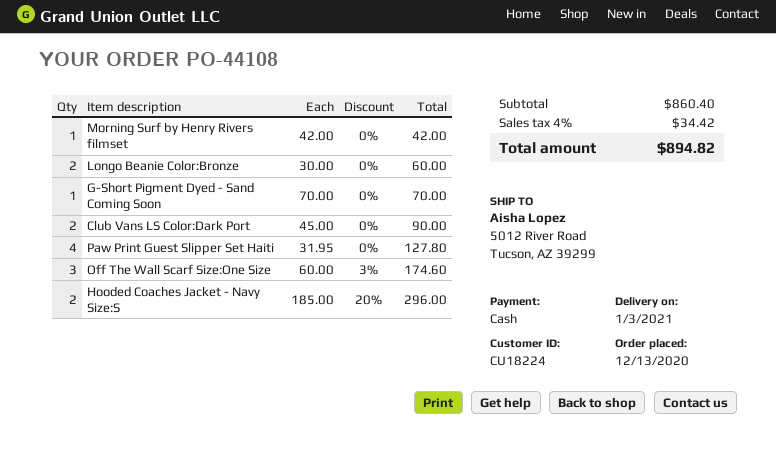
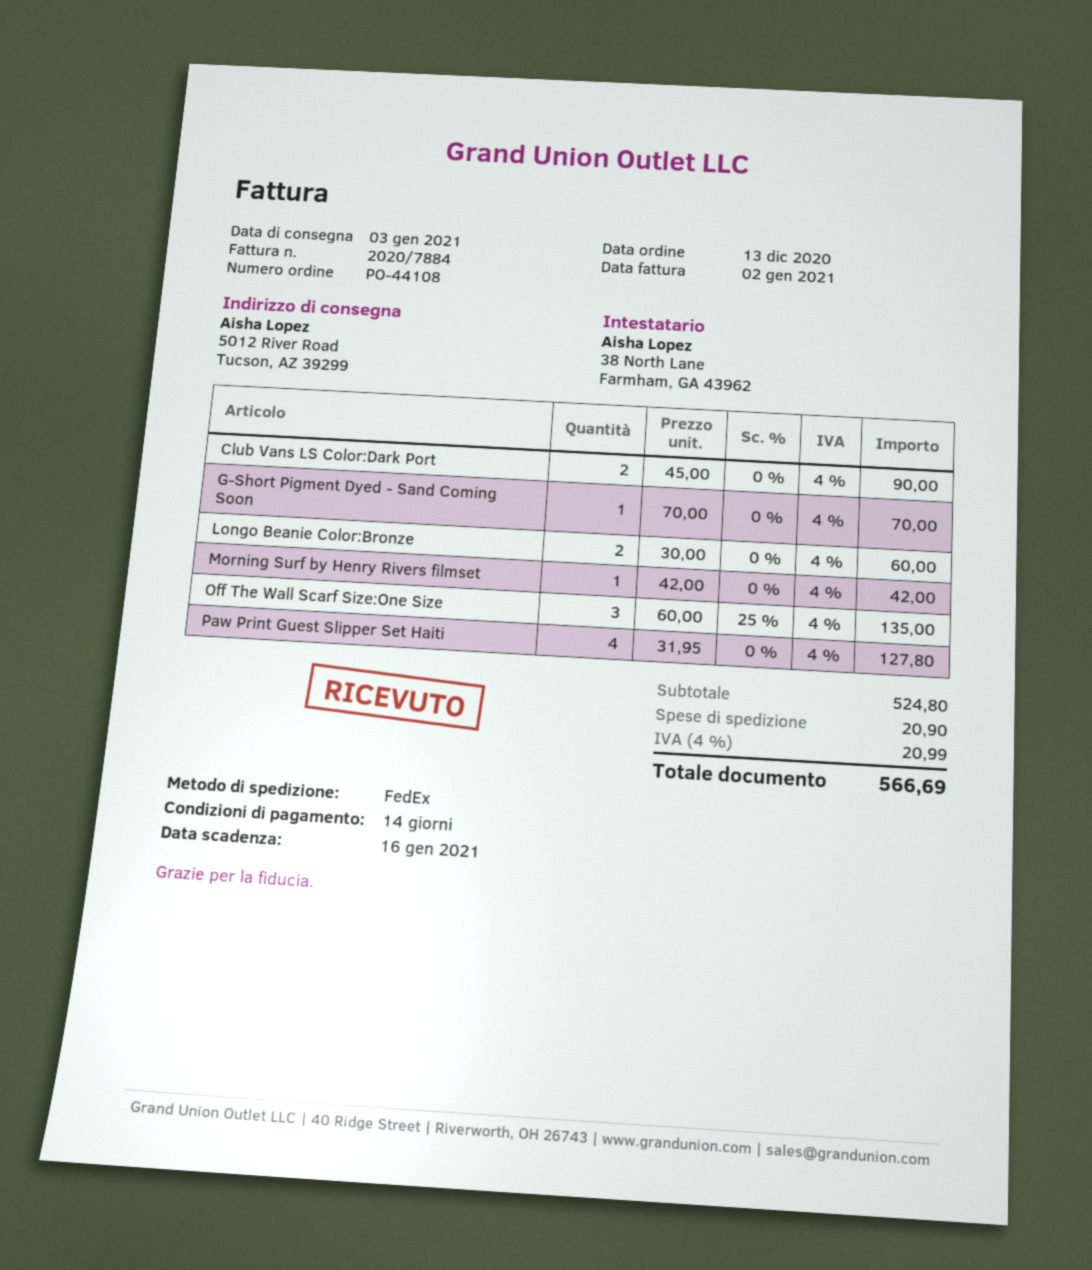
Off The Wall Scarf Size:One Size: 3 x 60.00 - 3% = 174.60 -> 3 x 60.00 - 25% = 135.00
Hooded Coaches Jacket - Navy Size:S: 2 x 185.00 - 20% = 296.00 -> none
subtotal: 860.40 -> 524.80
shipping: none -> 20.90
tax: 4% = 34.42 -> 4% = 20.99
total: 894.82 -> 566.69

